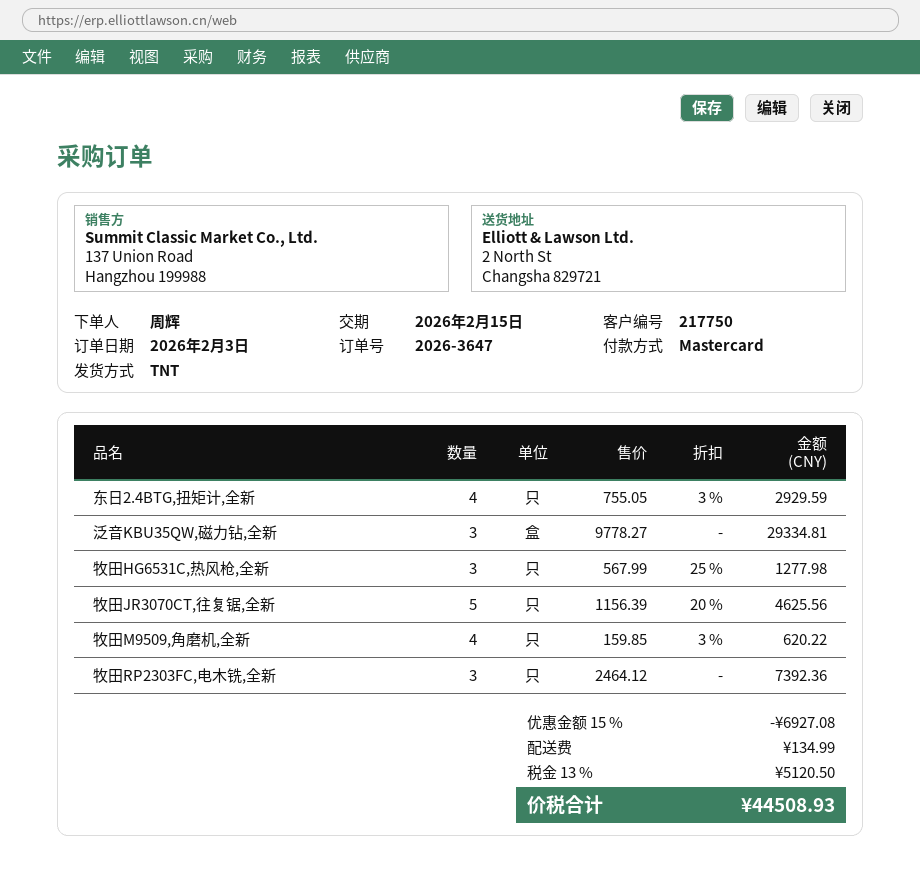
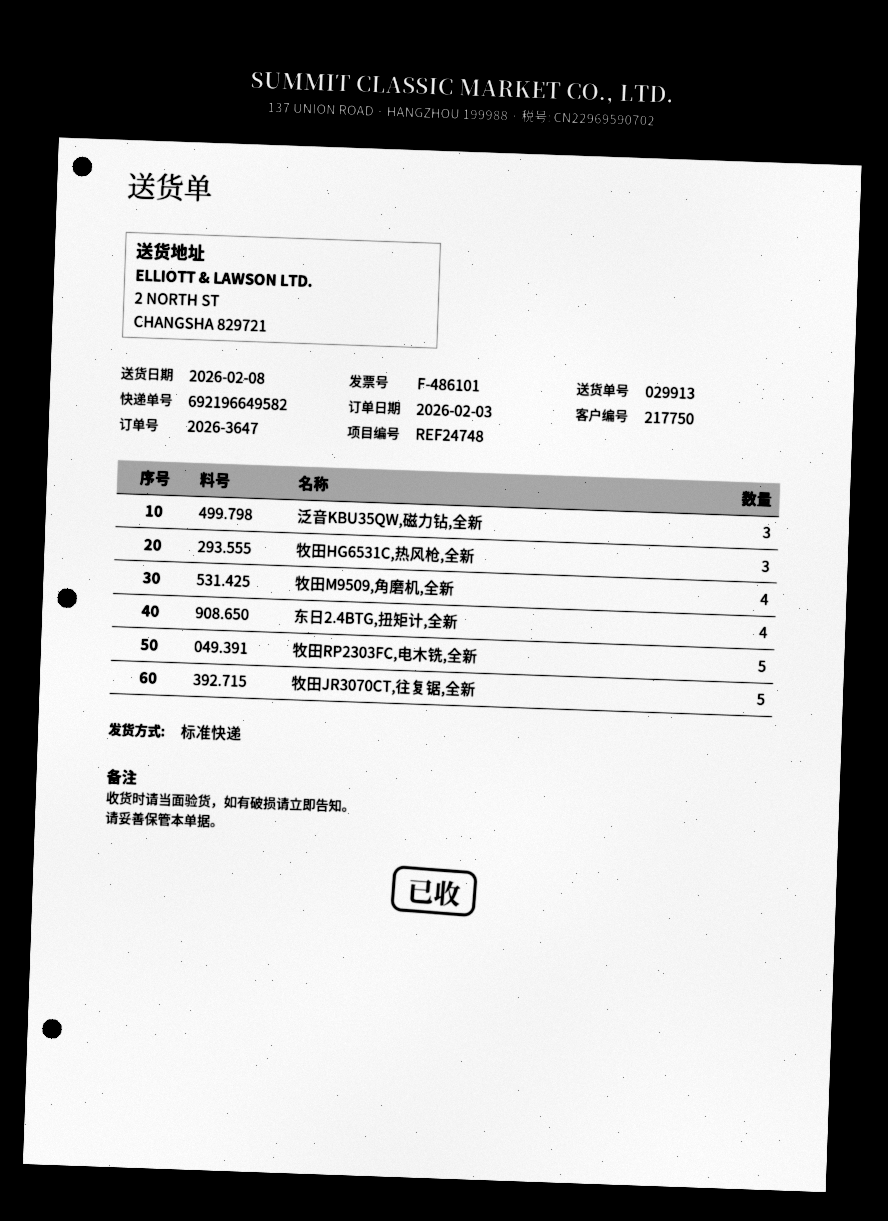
delivery date: 2026-02-15 -> 2026-02-08
shipping method: TNT -> standard
牧田RP2303FC,电木铣,全新: 3 -> 5

